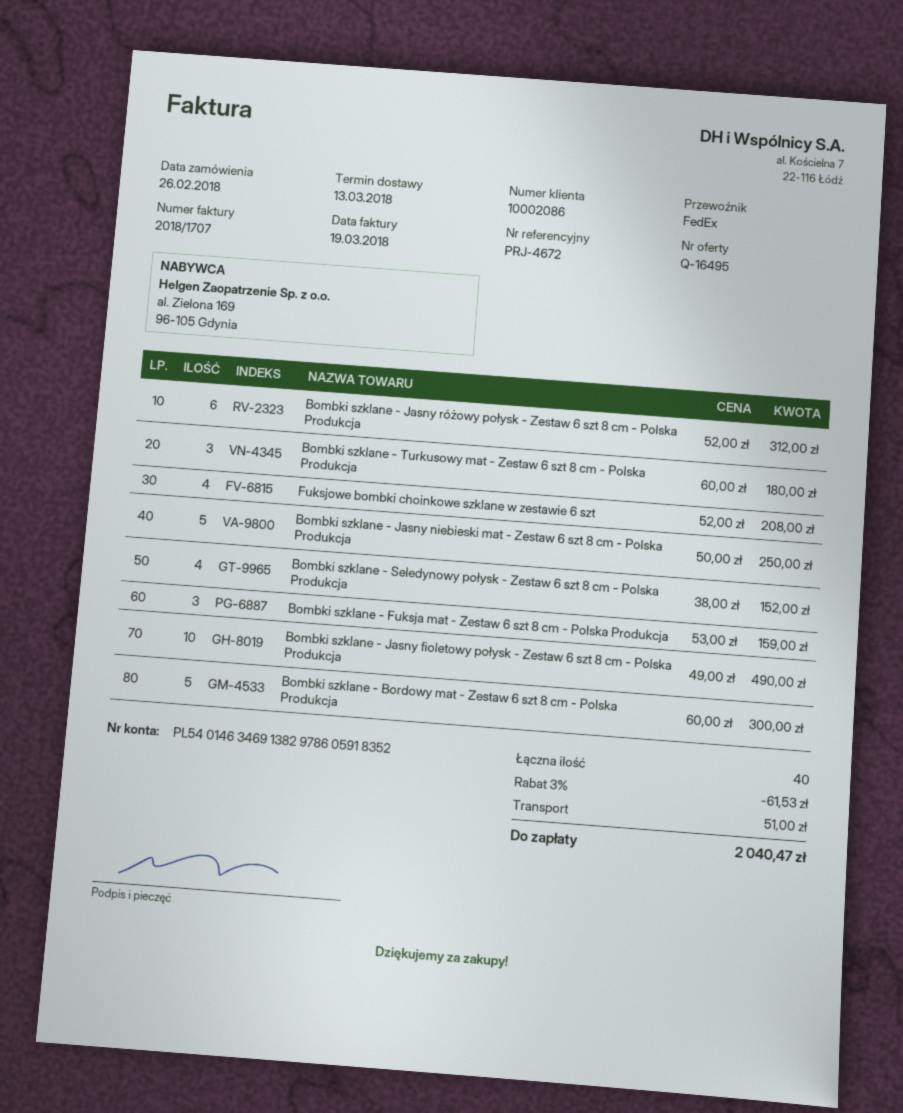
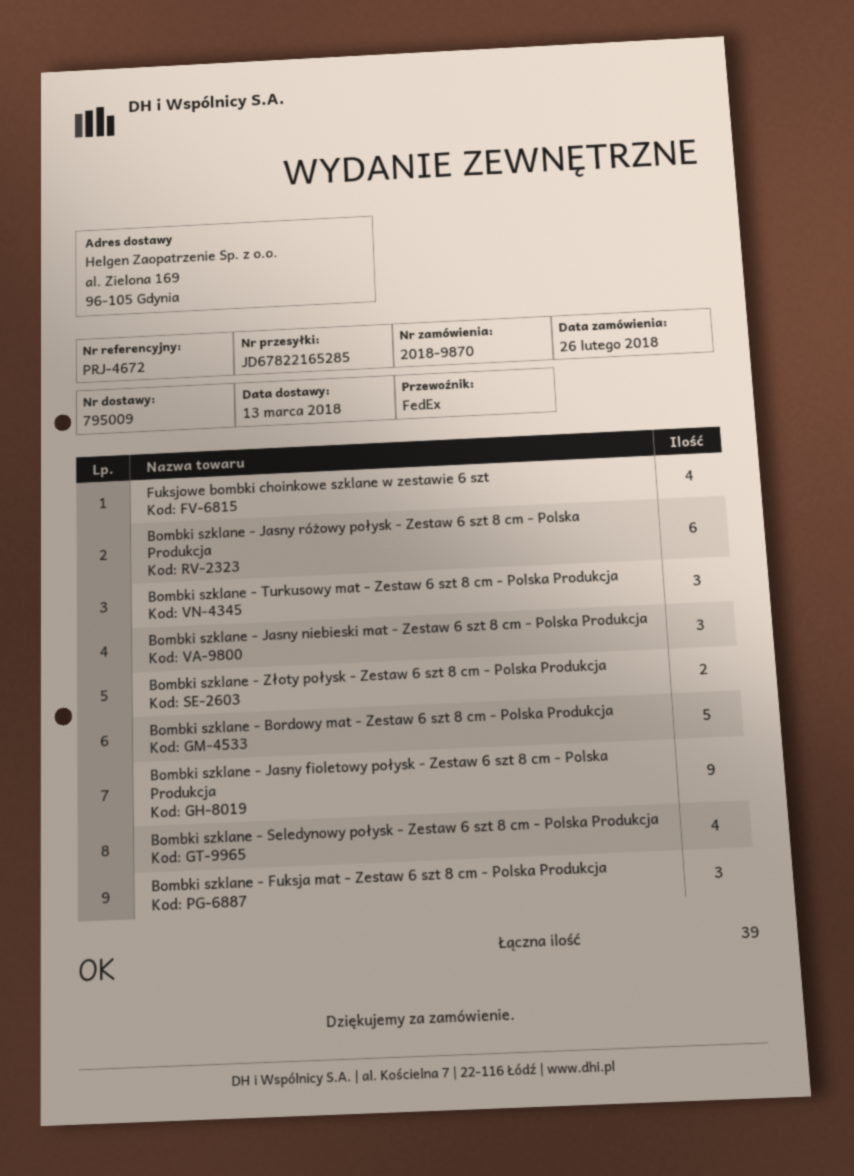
Bombki szklane - Jasny niebieski mat - Zestaw 6 szt 8 cm - Polska Produkcja: 5 -> 3
Bombki szklane - Jasny fioletowy połysk - Zestaw 6 szt 8 cm - Polska Produkcja: 10 -> 9
Bombki szklane - Złoty połysk - Zestaw 6 szt 8 cm - Polska Produkcja: none -> 2
total quantity: 40 -> 39

